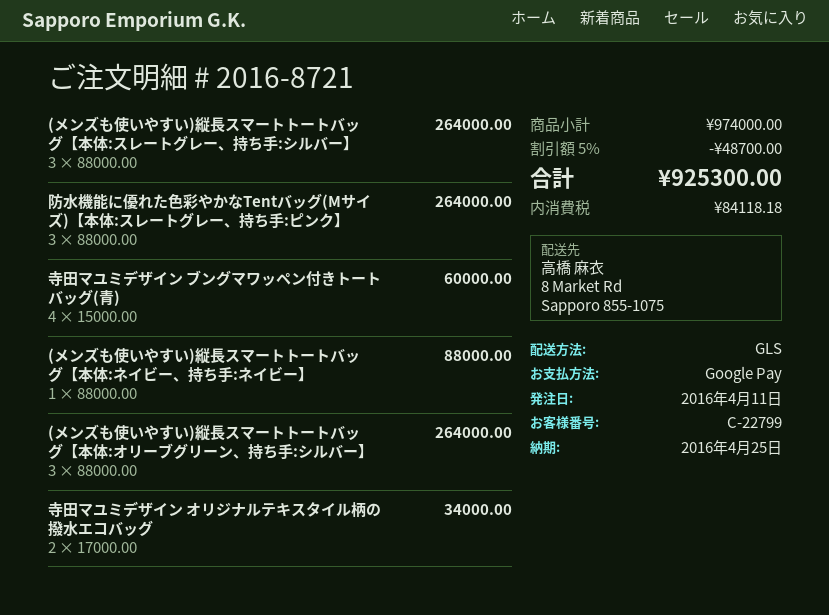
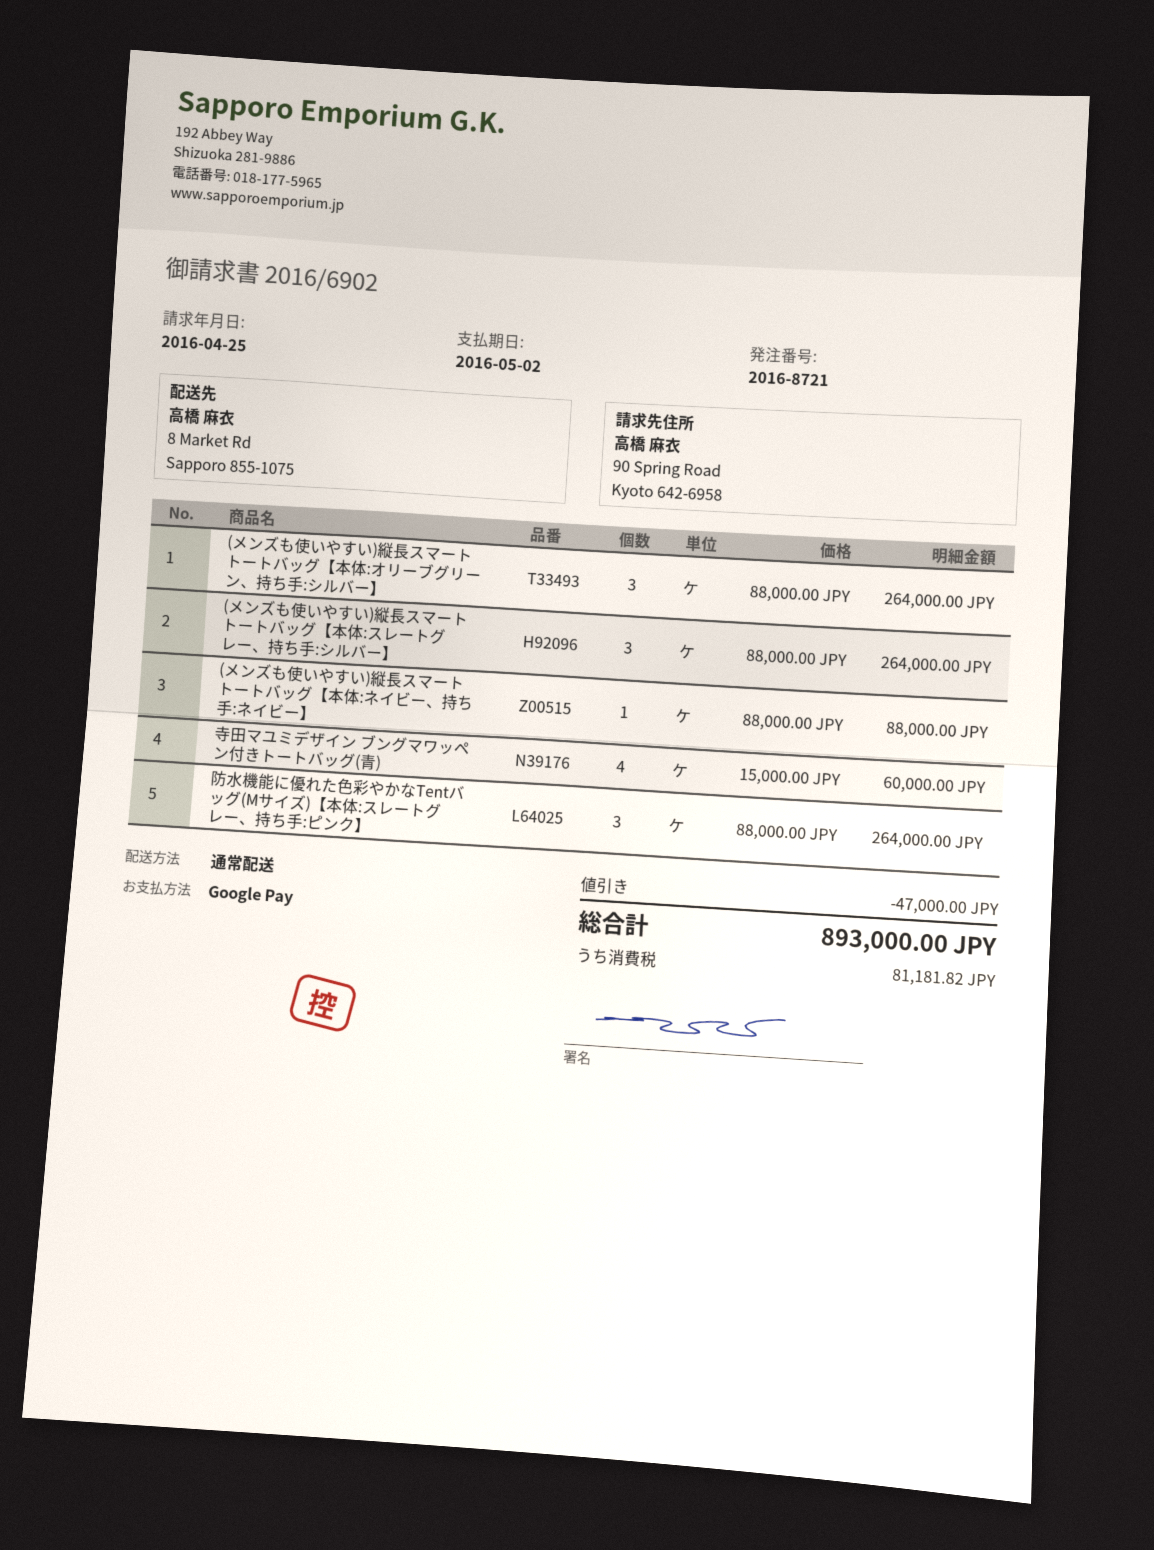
shipping method: GLS -> standard
寺田マユミデザイン オリジナルテキスタイル柄の撥水エコバッグ: 2 x 17000.00 = 34000.00 -> none
discount: 48700.00 -> 47000.00
tax: 84118.18 -> 81181.82
total: 925300.00 -> 893000.00

